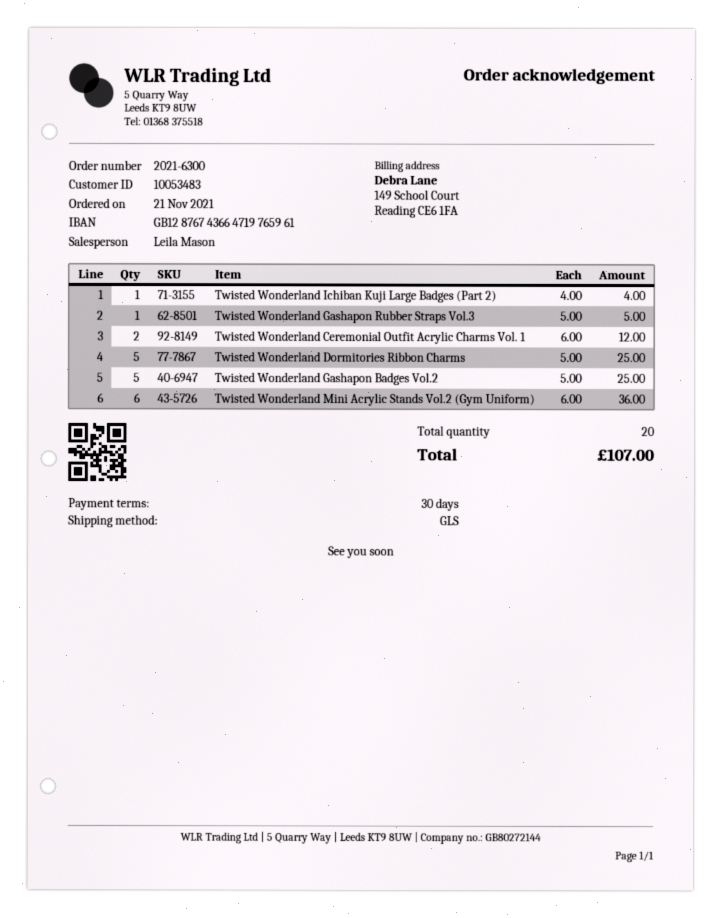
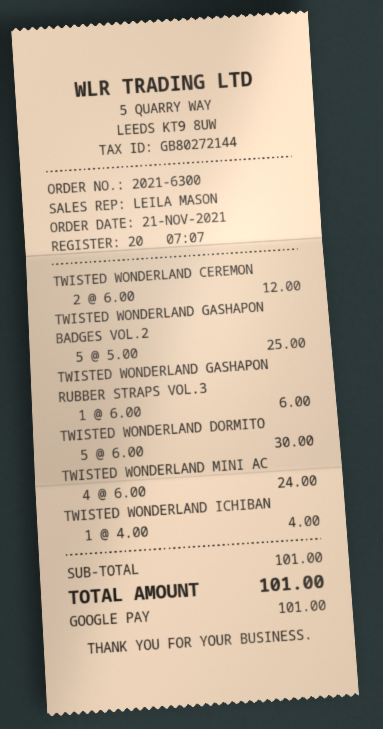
Twisted Wonderland Gashapon Rubber Straps Vol.3: 1 x 5.00 = 5.00 -> 1 x 6.00 = 6.00
Twisted Wonderland Dormitories Ribbon Charms: 5 x 5.00 = 25.00 -> 5 x 6.00 = 30.00
Twisted Wonderland Mini Acrylic Stands Vol.2 (Gym Uniform): 6 x 6.00 = 36.00 -> 4 x 6.00 = 24.00
total: 107.00 -> 101.00

